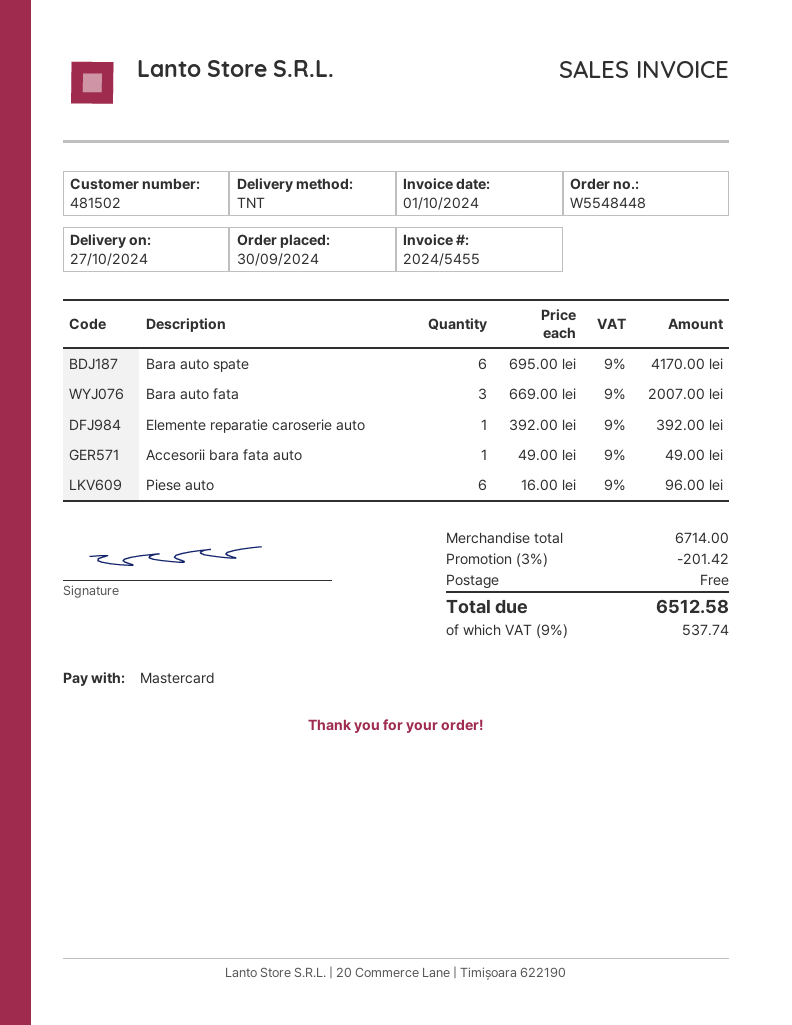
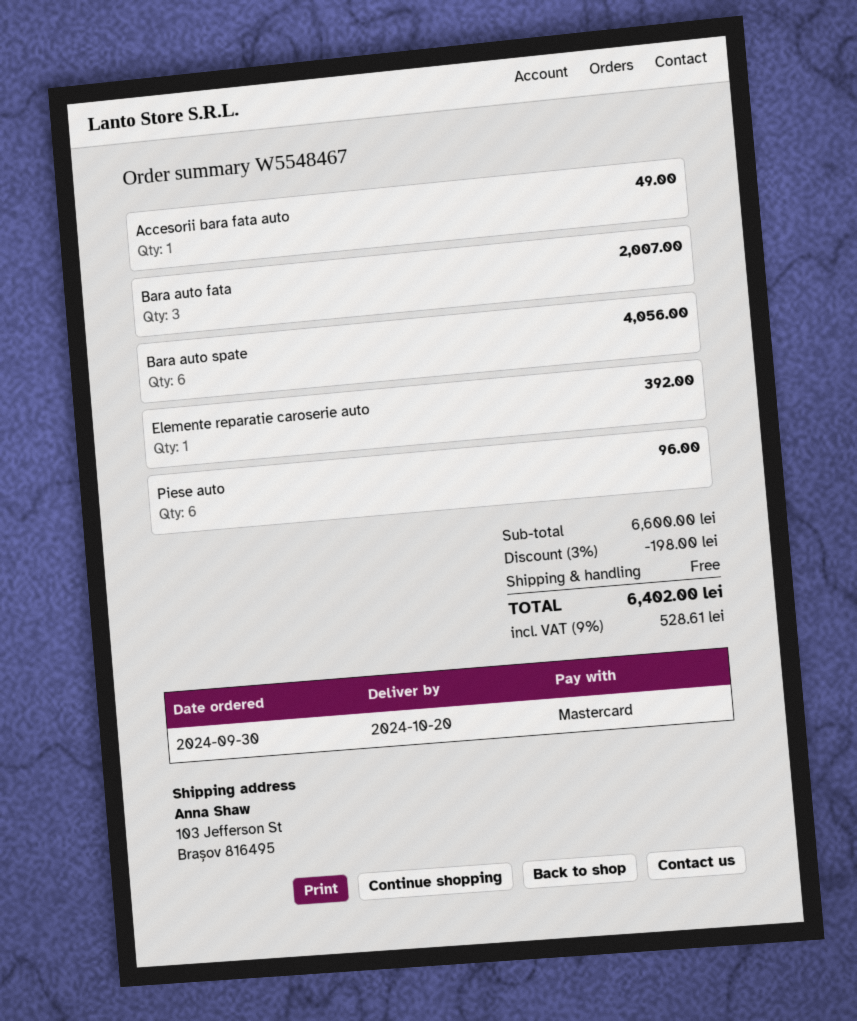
order number: W5548448 -> W5548467
delivery date: 2024-10-27 -> 2024-10-20
Bara auto spate: 6 for 4170.00 -> 6 for 4056.00
subtotal: 6714.00 -> 6600.00
discount: 3% = 201.42 -> 3% = 198.00
tax: 9% = 537.74 -> 9% = 528.61
total: 6512.58 -> 6402.00

